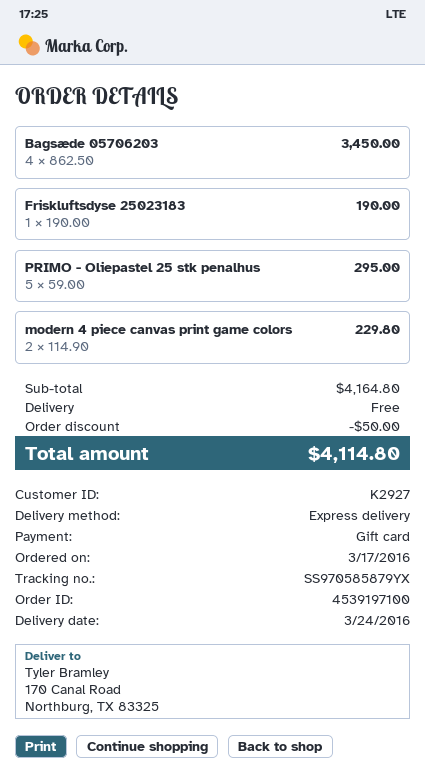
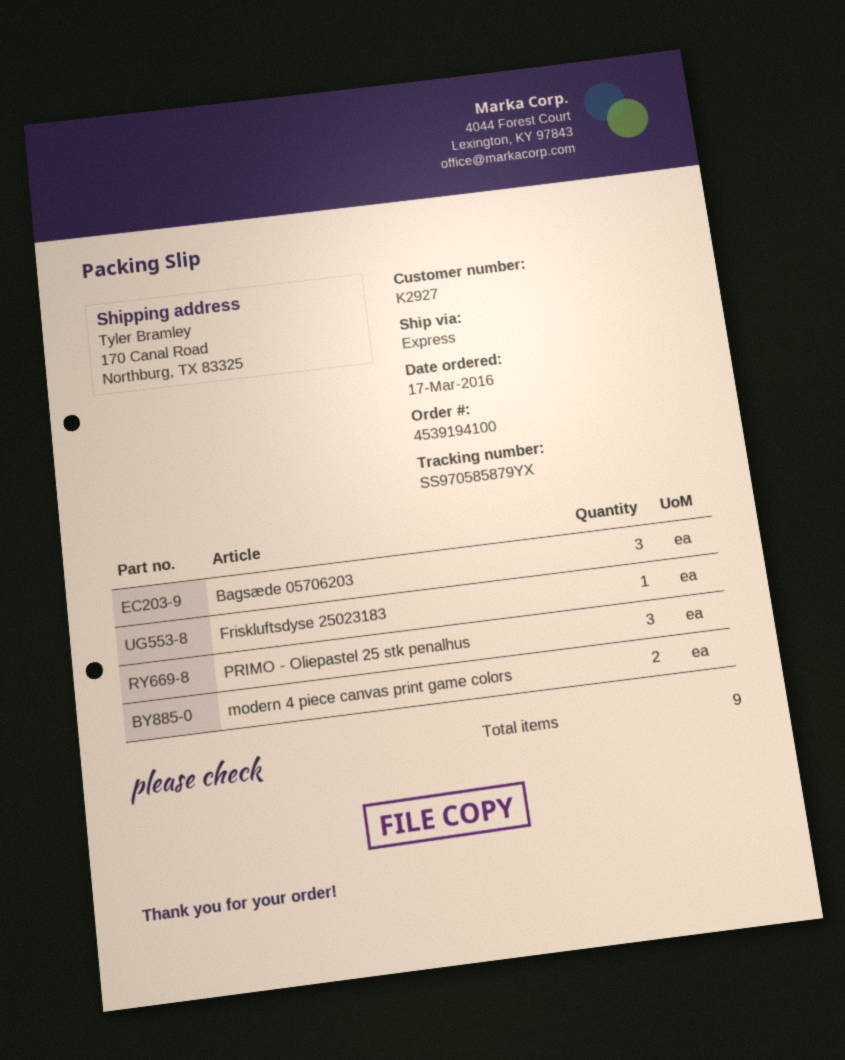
order number: 4539197100 -> 4539194100
Bagsæde 05706203: 4 -> 3
PRIMO - Oliepastel 25 stk penalhus: 5 -> 3

